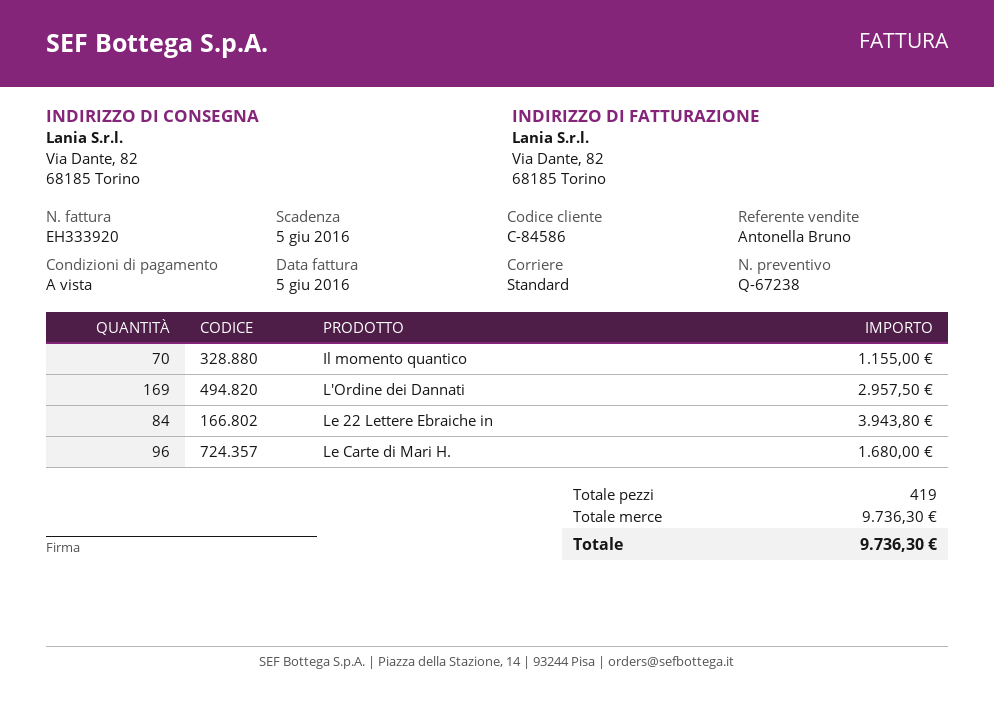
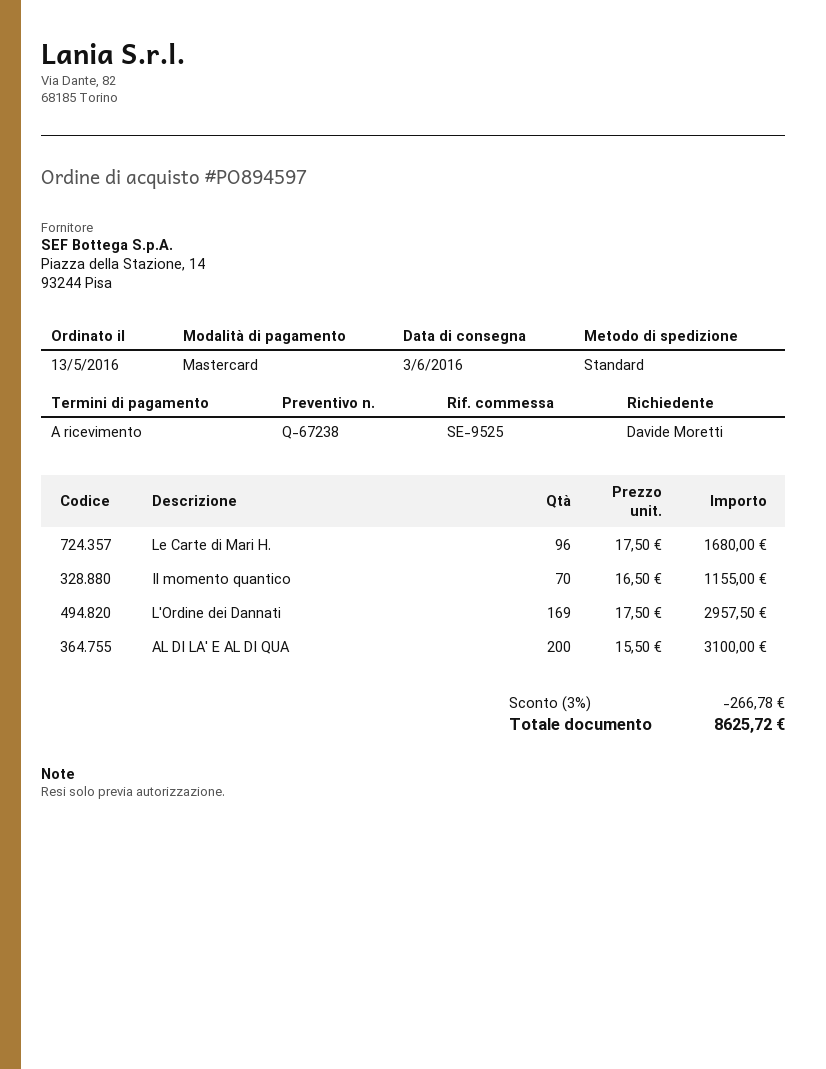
Le 22 Lettere Ebraiche in: 84 for 3943.80 -> none
AL DI LA' E AL DI QUA: none -> 200 for 3100.00
discount: none -> 3% = 266.78
total: 9736.30 -> 8625.72

